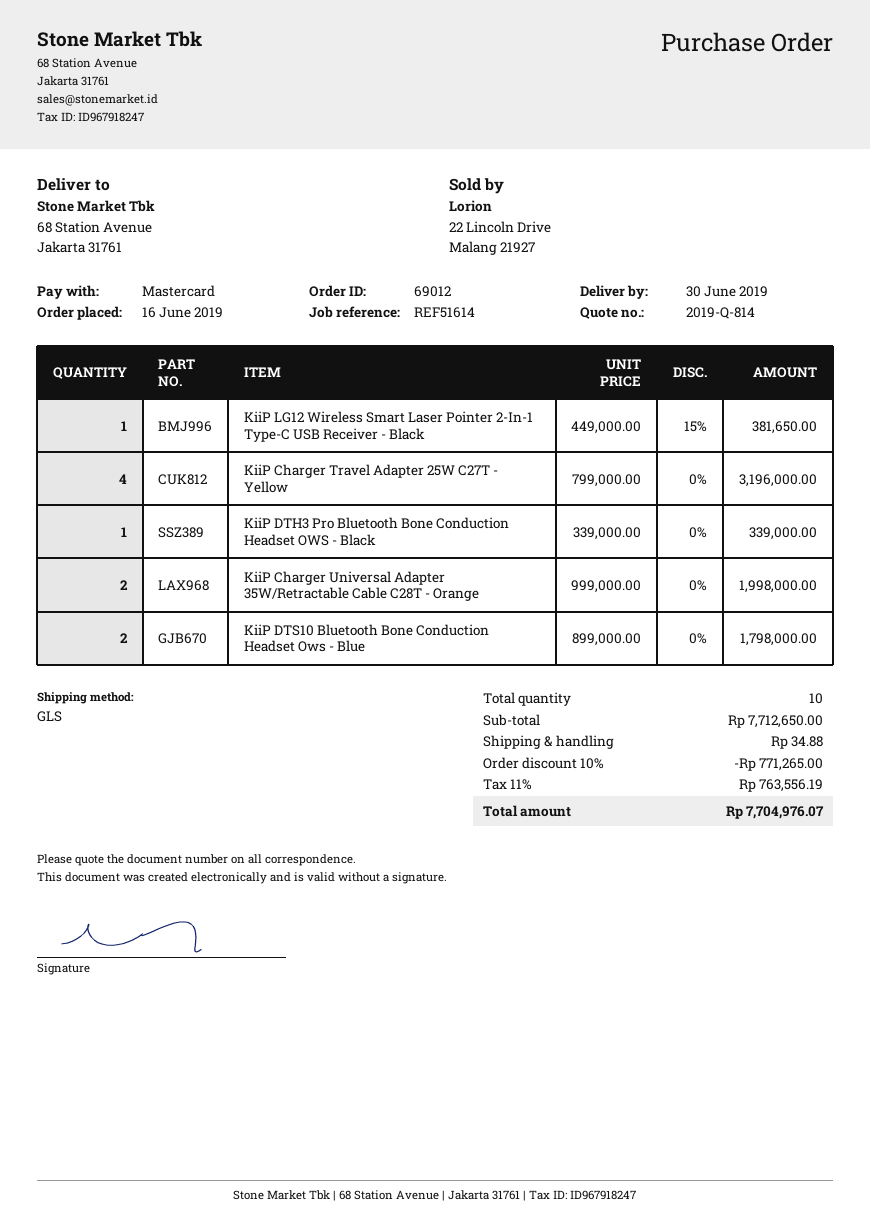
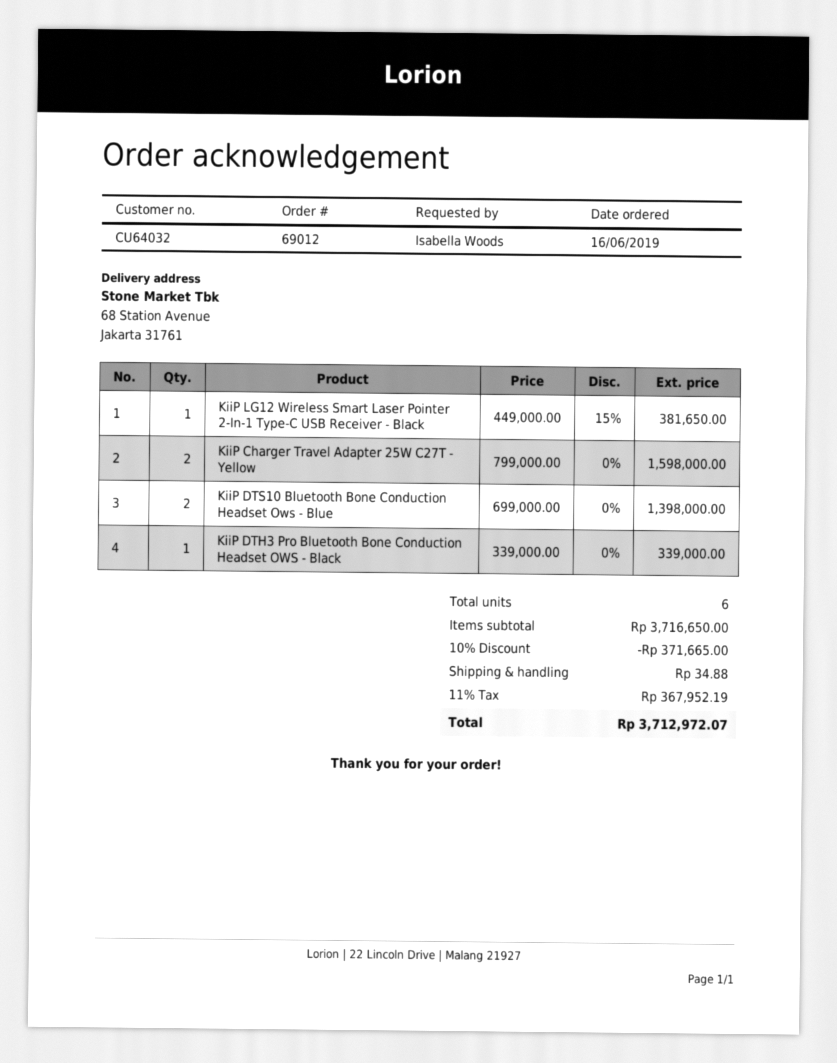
KiiP Charger Travel Adapter 25W C27T - Yellow: 4 x 799000.00 = 3196000.00 -> 2 x 799000.00 = 1598000.00
KiiP Charger Universal Adapter 35W/Retractable Cable C28T - Orange: 2 x 999000.00 = 1998000.00 -> none
KiiP DTS10 Bluetooth Bone Conduction Headset Ows - Blue: 2 x 899000.00 = 1798000.00 -> 2 x 699000.00 = 1398000.00
total quantity: 10 -> 6
subtotal: 7712650.00 -> 3716650.00
discount: 10% = 771265.00 -> 10% = 371665.00
tax: 11% = 763556.19 -> 11% = 367952.19
total: 7704976.07 -> 3712972.07

